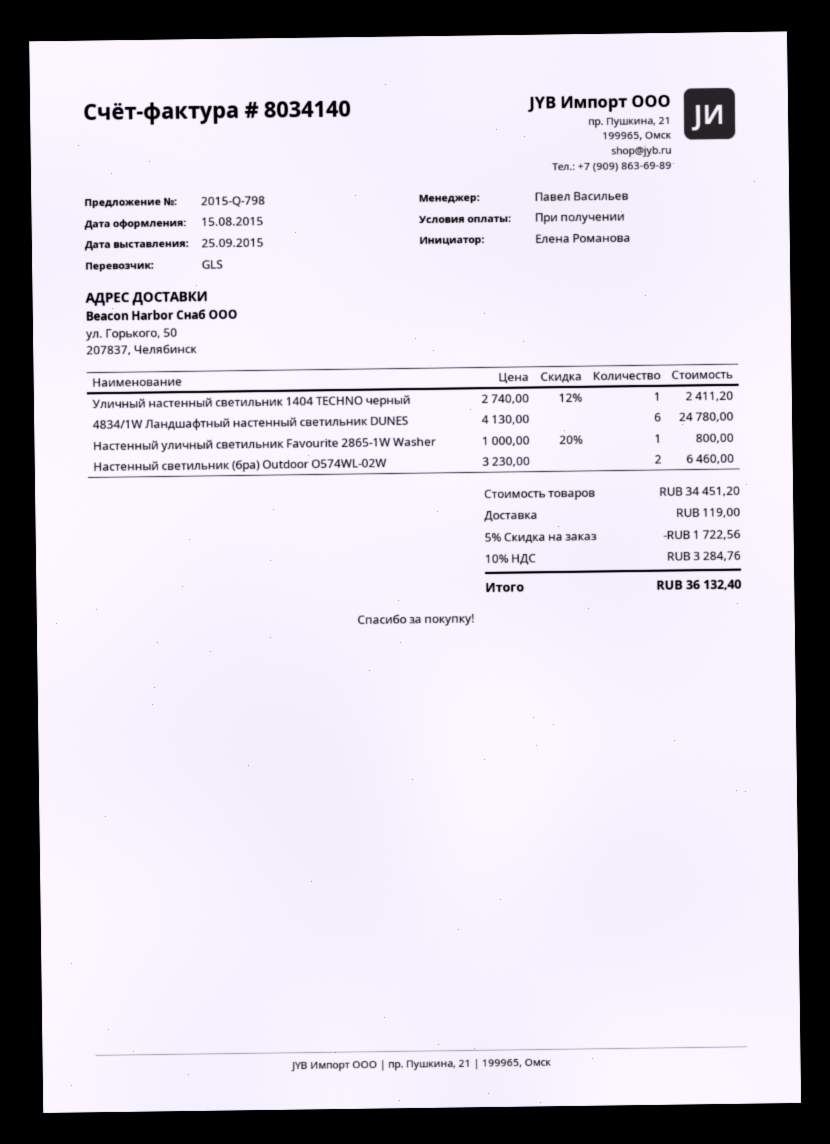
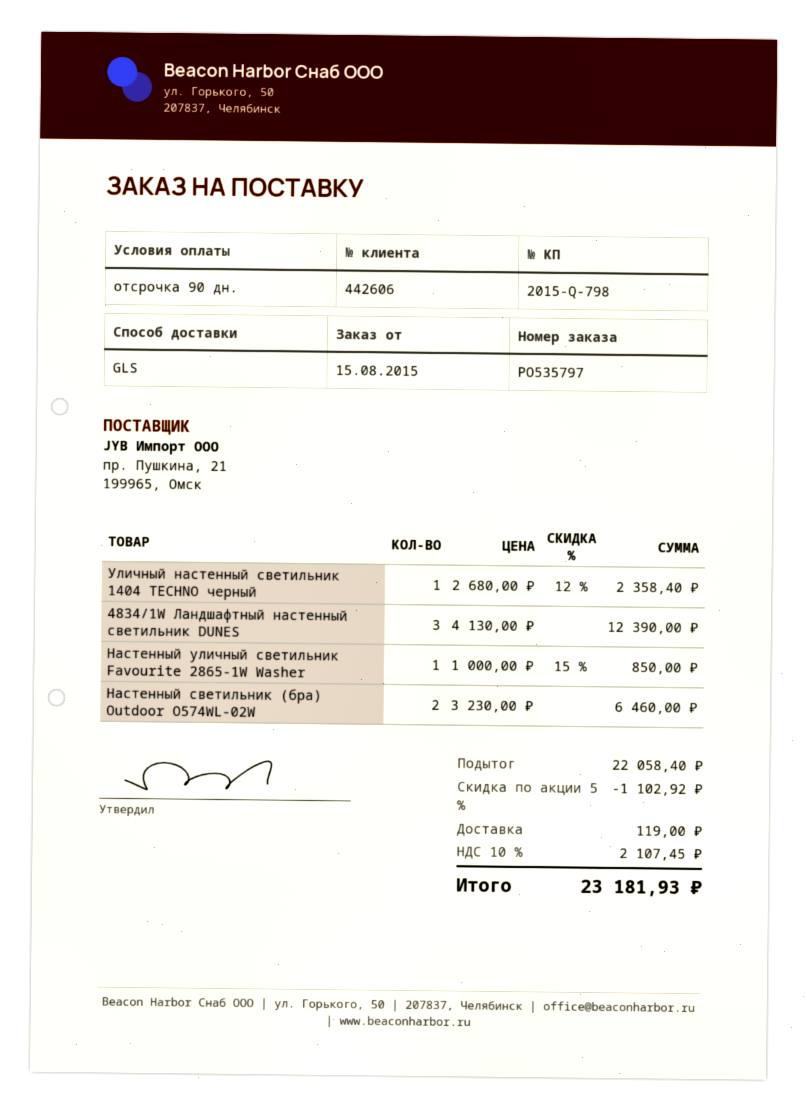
payment terms: on receipt -> 90 days
Уличный настенный светильник 1404 TECHNO черный: 1 x 2740.00 - 12% = 2411.20 -> 1 x 2680.00 - 12% = 2358.40
4834/1W Ландшафтный настенный светильник DUNES: 6 x 4130.00 = 24780.00 -> 3 x 4130.00 = 12390.00
Настенный уличный светильник Favourite 2865-1W Washer: 1 x 1000.00 - 20% = 800.00 -> 1 x 1000.00 - 15% = 850.00
subtotal: 34451.20 -> 22058.40
discount: 5% = 1722.56 -> 5% = 1102.92
tax: 10% = 3284.76 -> 10% = 2107.45
total: 36132.40 -> 23181.93

